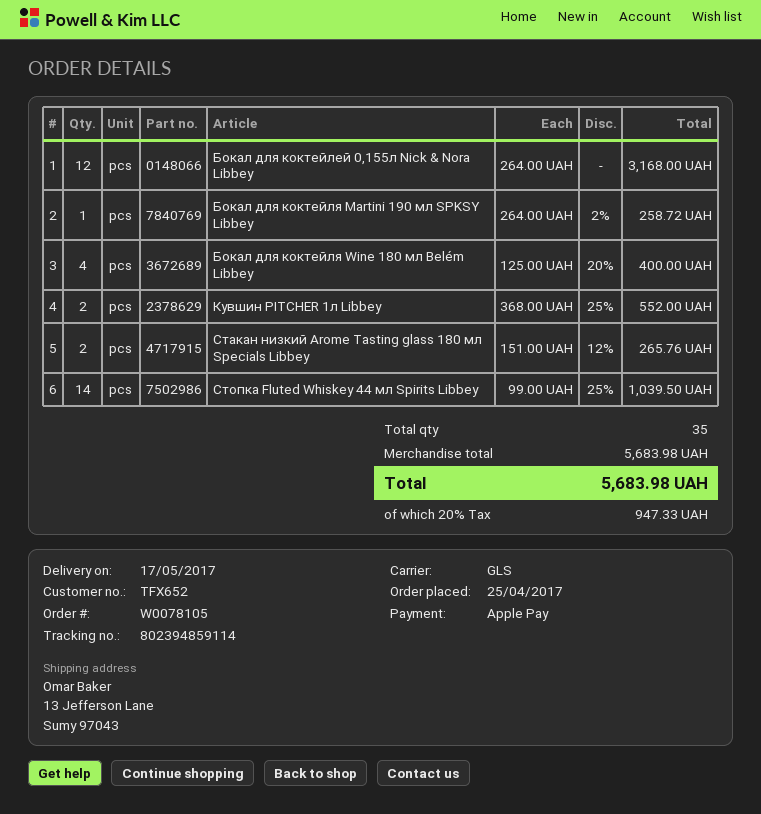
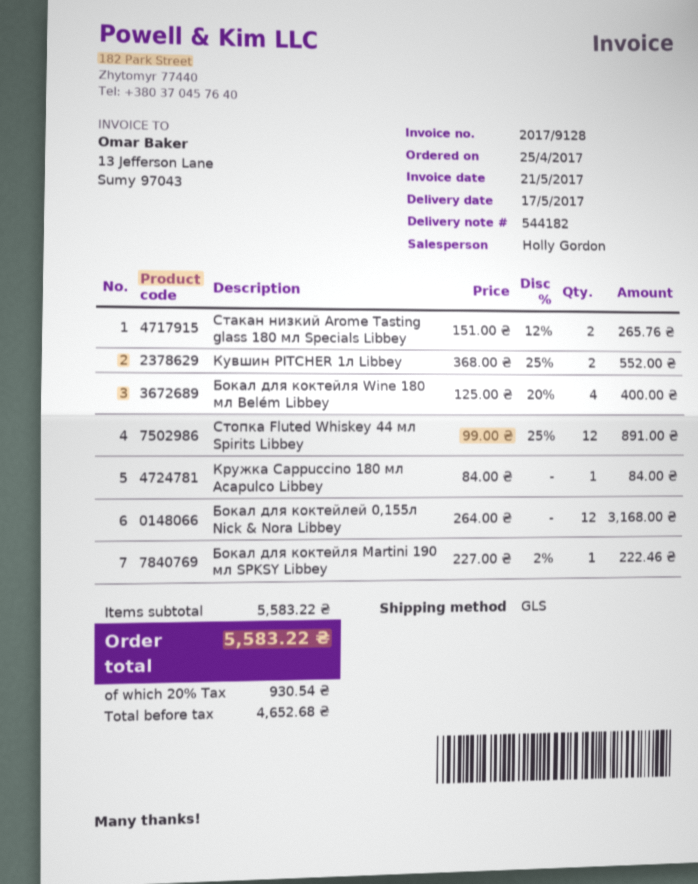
Бокал для коктейля Martini 190 мл SPKSY Libbey: 1 x 264.00 - 2% = 258.72 -> 1 x 227.00 - 2% = 222.46
Стопка Fluted Whiskey 44 мл Spirits Libbey: 14 x 99.00 - 25% = 1039.50 -> 12 x 99.00 - 25% = 891.00
Кружка Cappuccino 180 мл Acapulco Libbey: none -> 1 x 84.00 = 84.00
subtotal: 5683.98 -> 5583.22
tax: 20% = 947.33 -> 20% = 930.54
total: 5683.98 -> 5583.22

